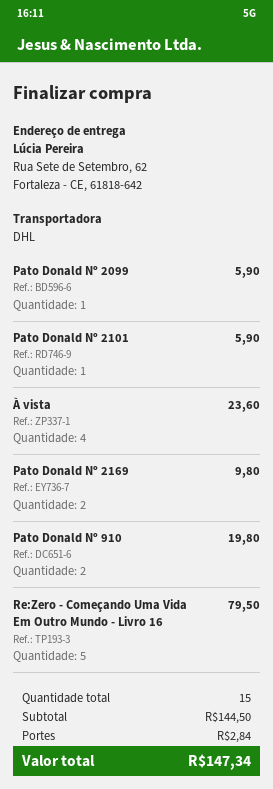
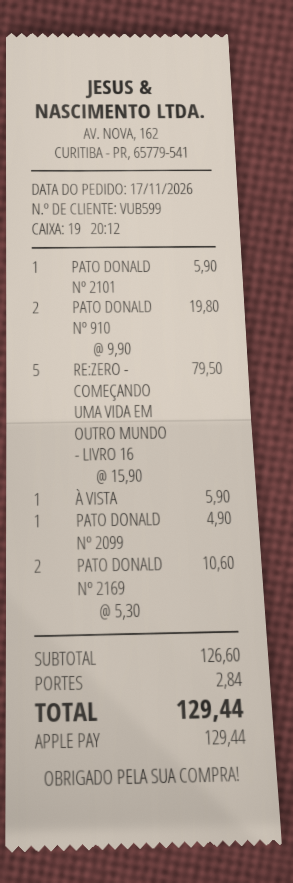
Pato Donald Nº 2099: 1 for 5.90 -> 1 for 4.90
À vista: 4 for 23.60 -> 1 for 5.90
Pato Donald Nº 2169: 2 for 9.80 -> 2 for 10.60
subtotal: 144.50 -> 126.60
total: 147.34 -> 129.44

